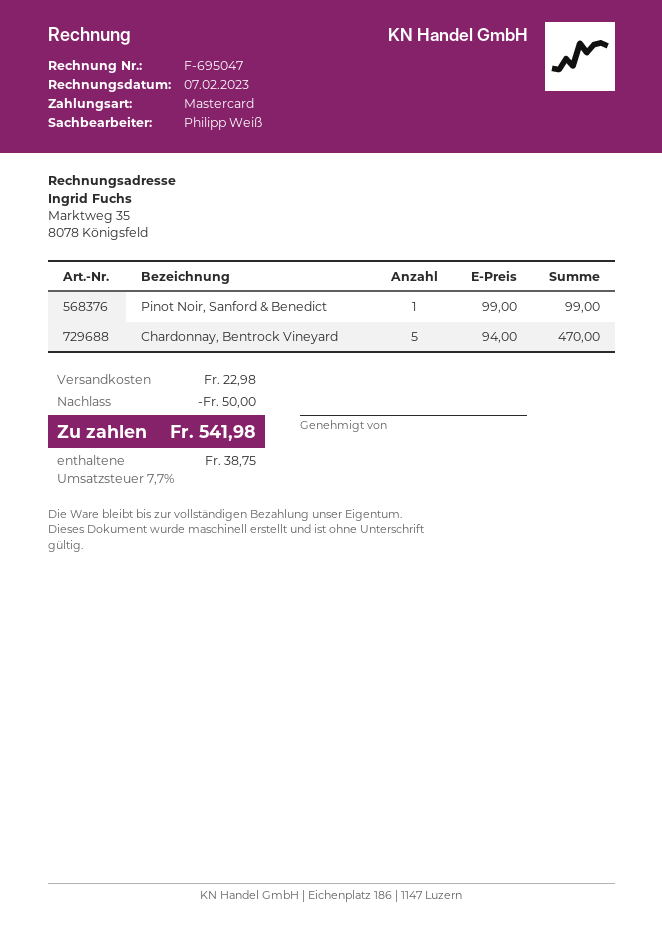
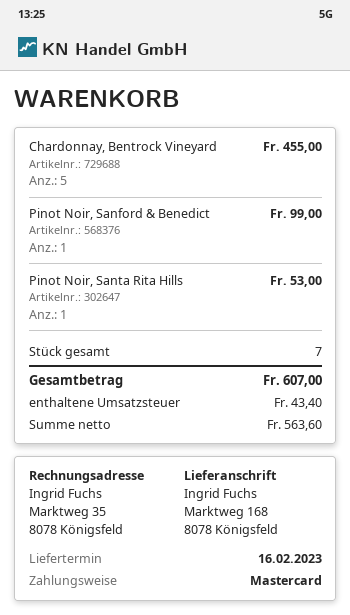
Chardonnay, Bentrock Vineyard: 5 for 470.00 -> 5 for 455.00
Pinot Noir, Santa Rita Hills: none -> 1 for 53.00
discount: 50.00 -> none
shipping: 22.98 -> none
tax: 38.75 -> 43.40
total: 541.98 -> 607.00

